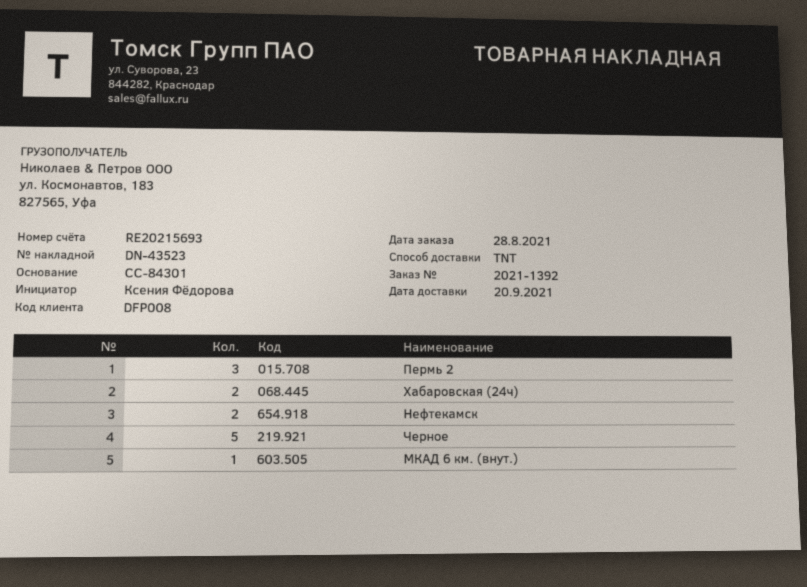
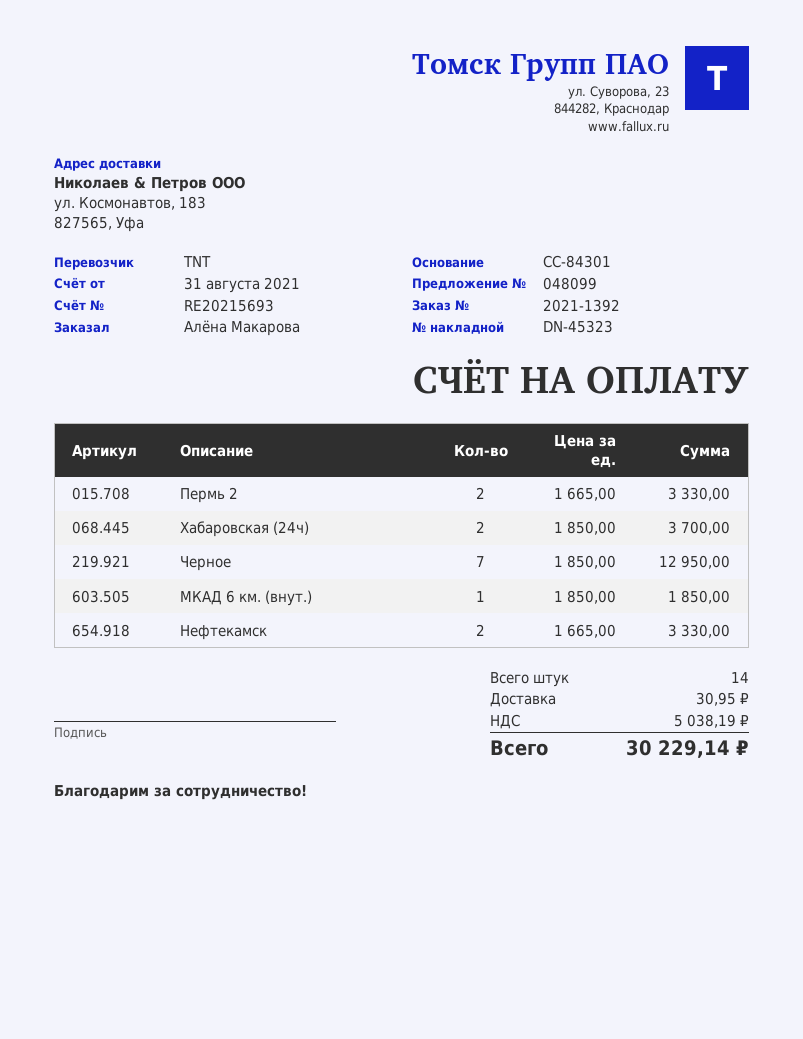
delivery note number: DN-43523 -> DN-45323
ordered by: Ксения Фёдорова -> Алёна Макарова
Пермь 2: 3 -> 2
Черное: 5 -> 7

